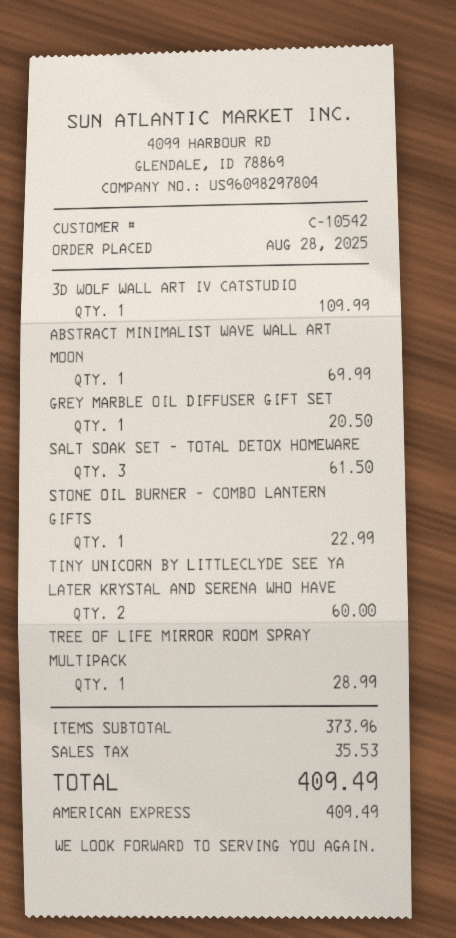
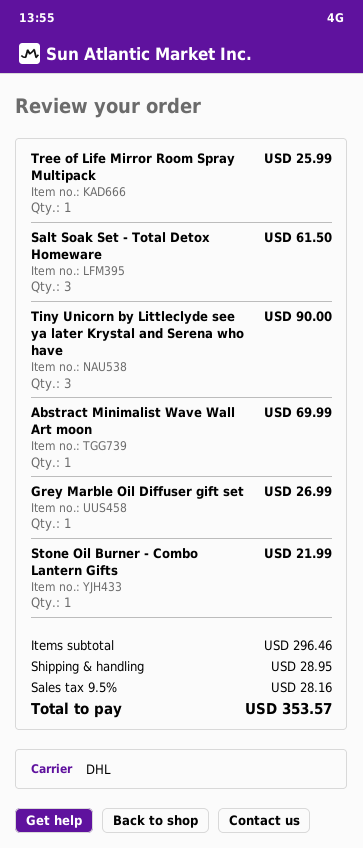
3D WOLF WALL ART IV CATSTUDIO: 1 for 109.99 -> none
GREY MARBLE OIL DIFFUSER GIFT SET: 1 for 20.50 -> 1 for 26.99
STONE OIL BURNER - COMBO LANTERN GIFTS: 1 for 22.99 -> 1 for 21.99
TINY UNICORN BY LITTLECLYDE SEE YA LATER KRYSTAL AND SERENA WHO HAVE: 2 for 60.00 -> 3 for 90.00
TREE OF LIFE MIRROR ROOM SPRAY MULTIPACK: 1 for 28.99 -> 1 for 25.99
subtotal: 373.96 -> 296.46
shipping: none -> 28.95
tax: 35.53 -> 28.16
total: 409.49 -> 353.57

